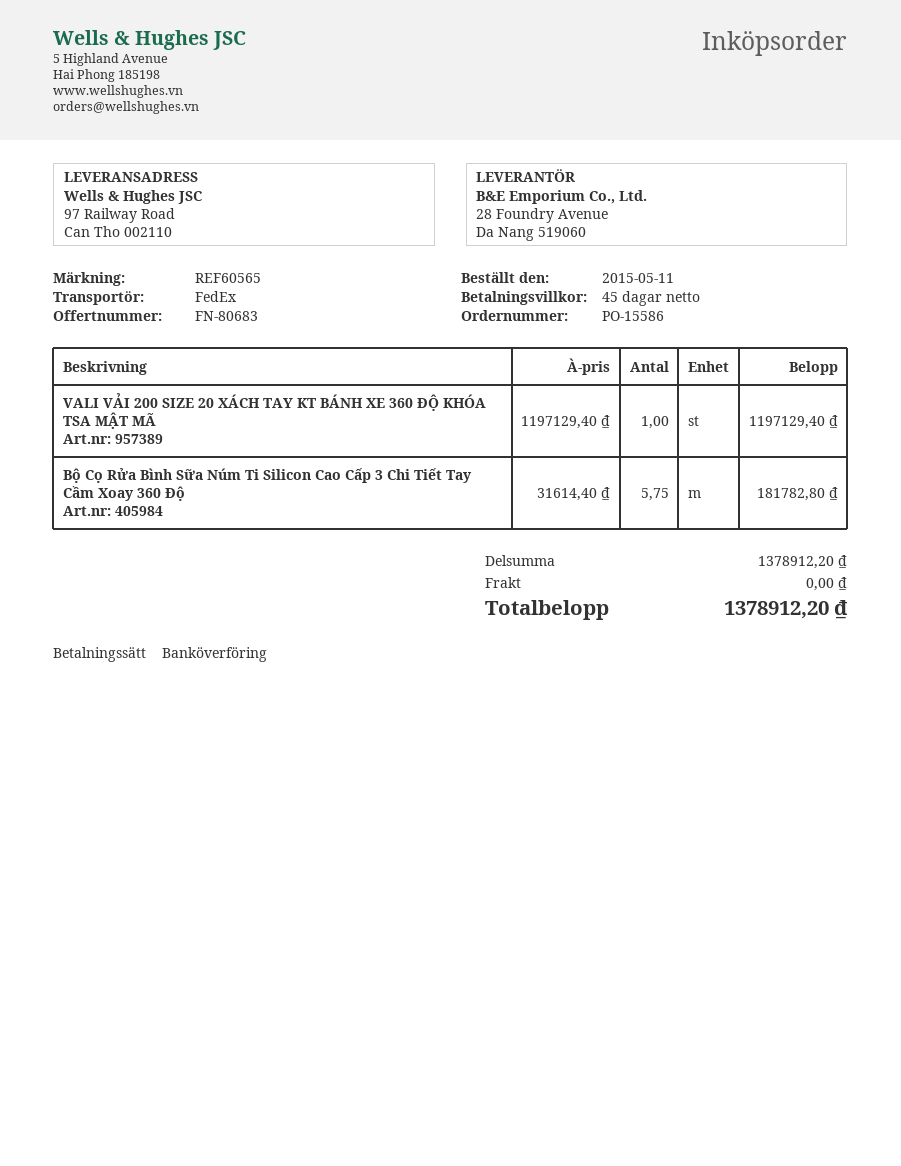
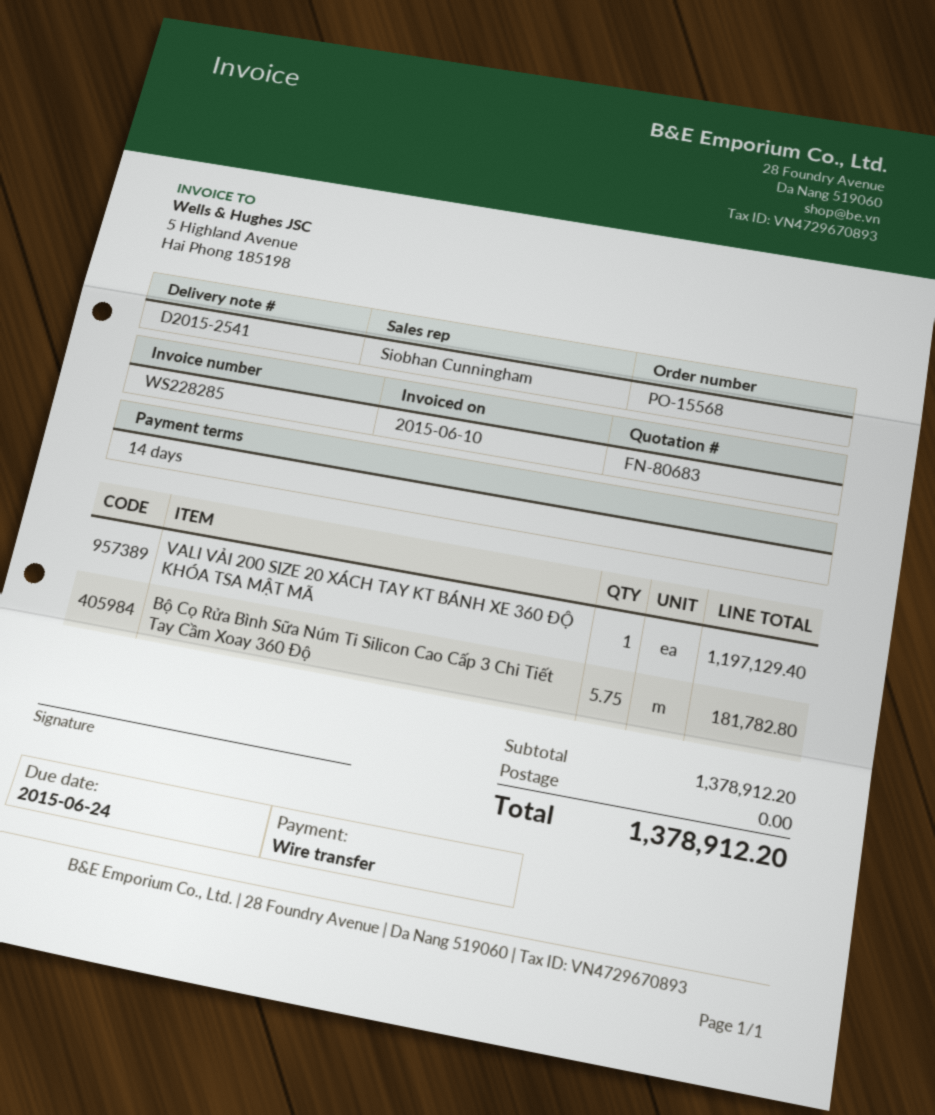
order number: PO-15586 -> PO-15568
payment terms: 45 days -> 14 days

